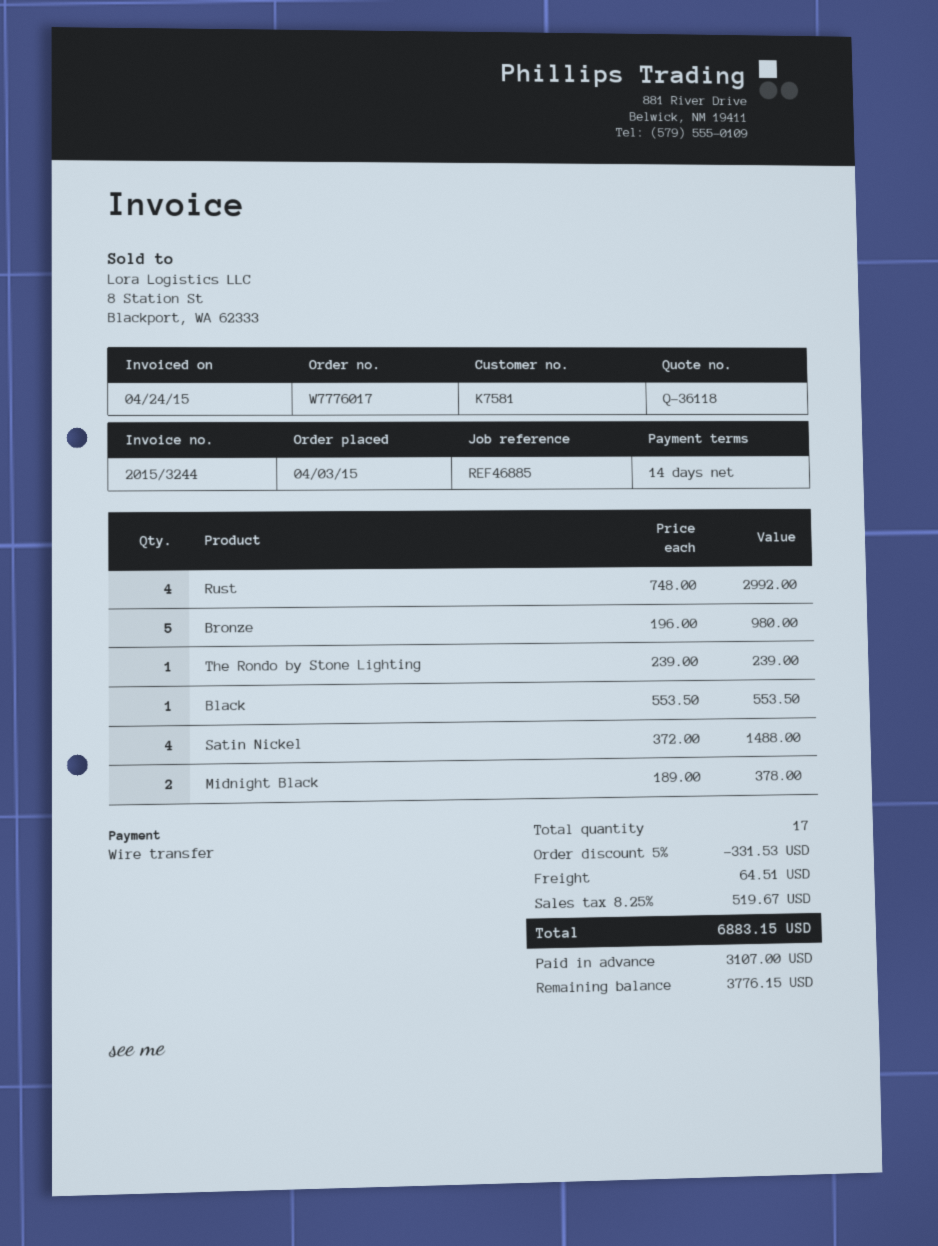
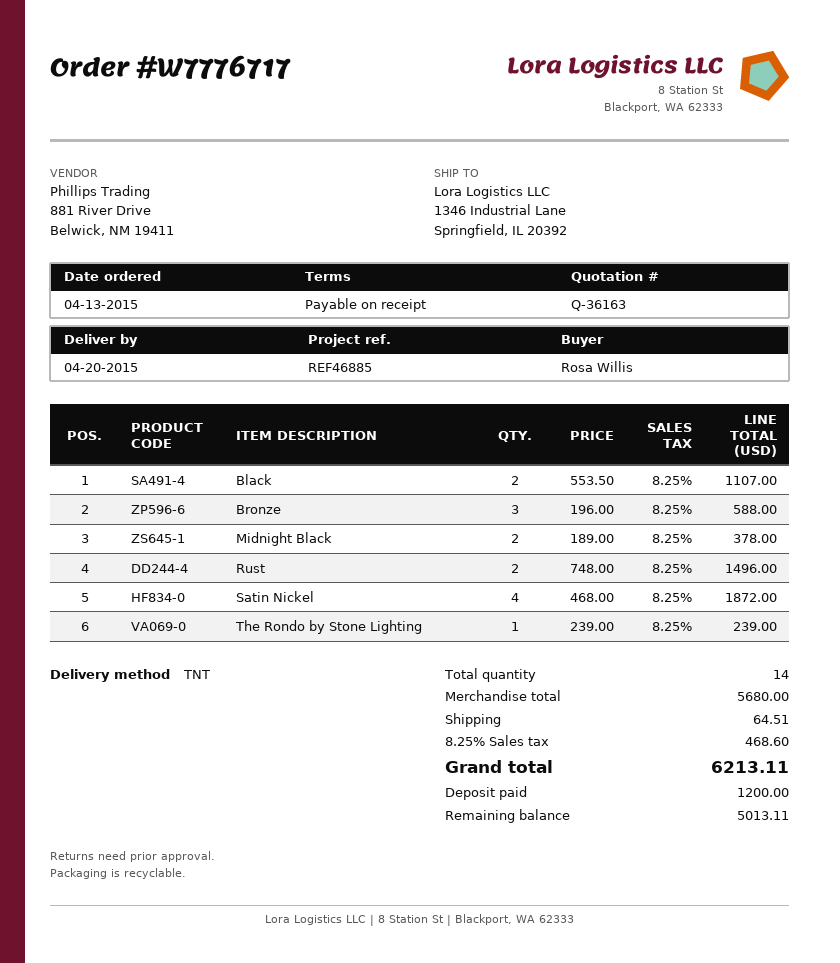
quote number: Q-36118 -> Q-36163
order number: W7776017 -> W7776717
order date: 2015-04-03 -> 2015-04-13
payment terms: 14 days -> on receipt
Rust: 4 x 748.00 = 2992.00 -> 2 x 748.00 = 1496.00
Bronze: 5 x 196.00 = 980.00 -> 3 x 196.00 = 588.00
Black: 1 x 553.50 = 553.50 -> 2 x 553.50 = 1107.00
Satin Nickel: 4 x 372.00 = 1488.00 -> 4 x 468.00 = 1872.00
total quantity: 17 -> 14
discount: 5% = 331.53 -> none
tax: 8.25% = 519.67 -> 8.25% = 468.60
total: 6883.15 -> 6213.11
deposit: 3107.00 -> 1200.00
balance: 3776.15 -> 5013.11

